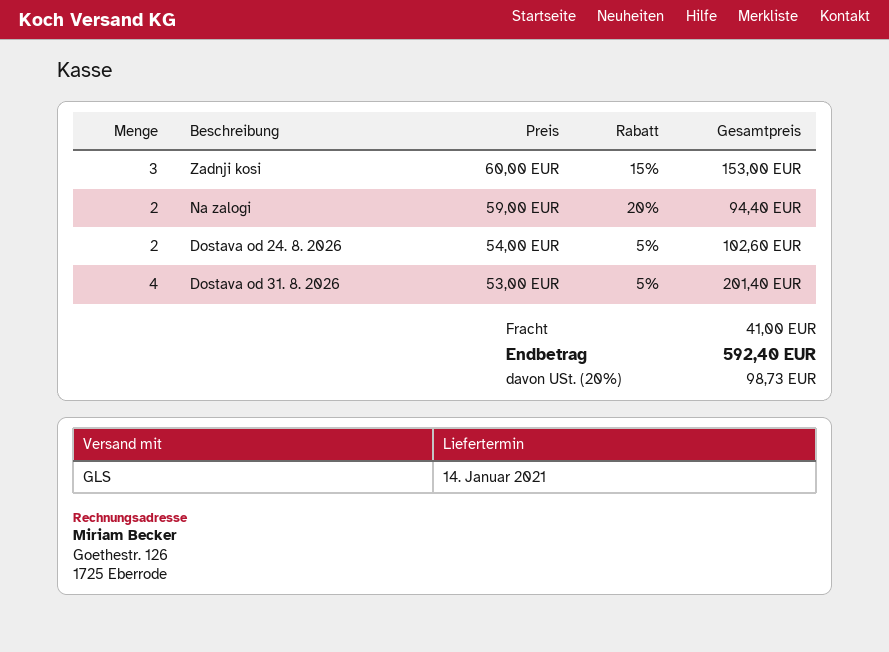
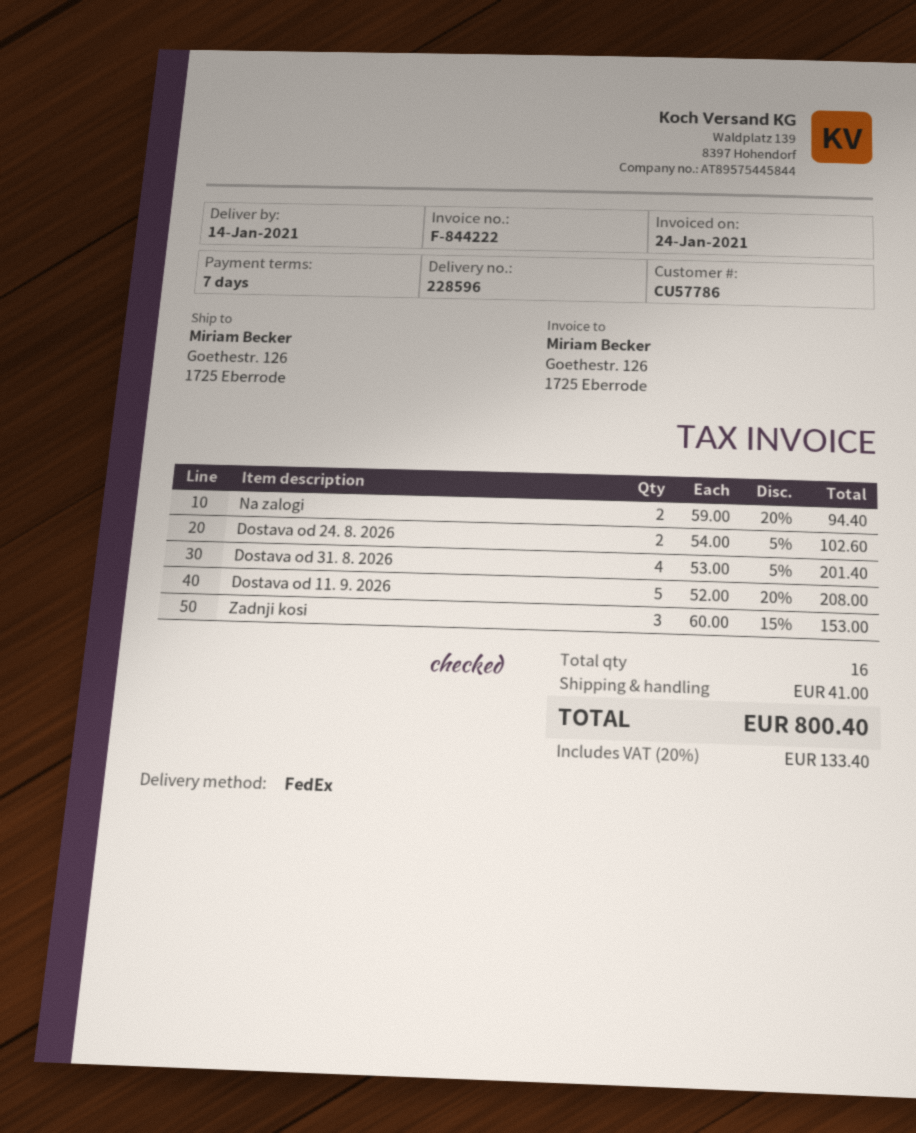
shipping method: GLS -> FedEx
Dostava od 11. 9. 2026: none -> 5 x 52.00 - 20% = 208.00
tax: 20% = 98.73 -> 20% = 133.40
total: 592.40 -> 800.40

